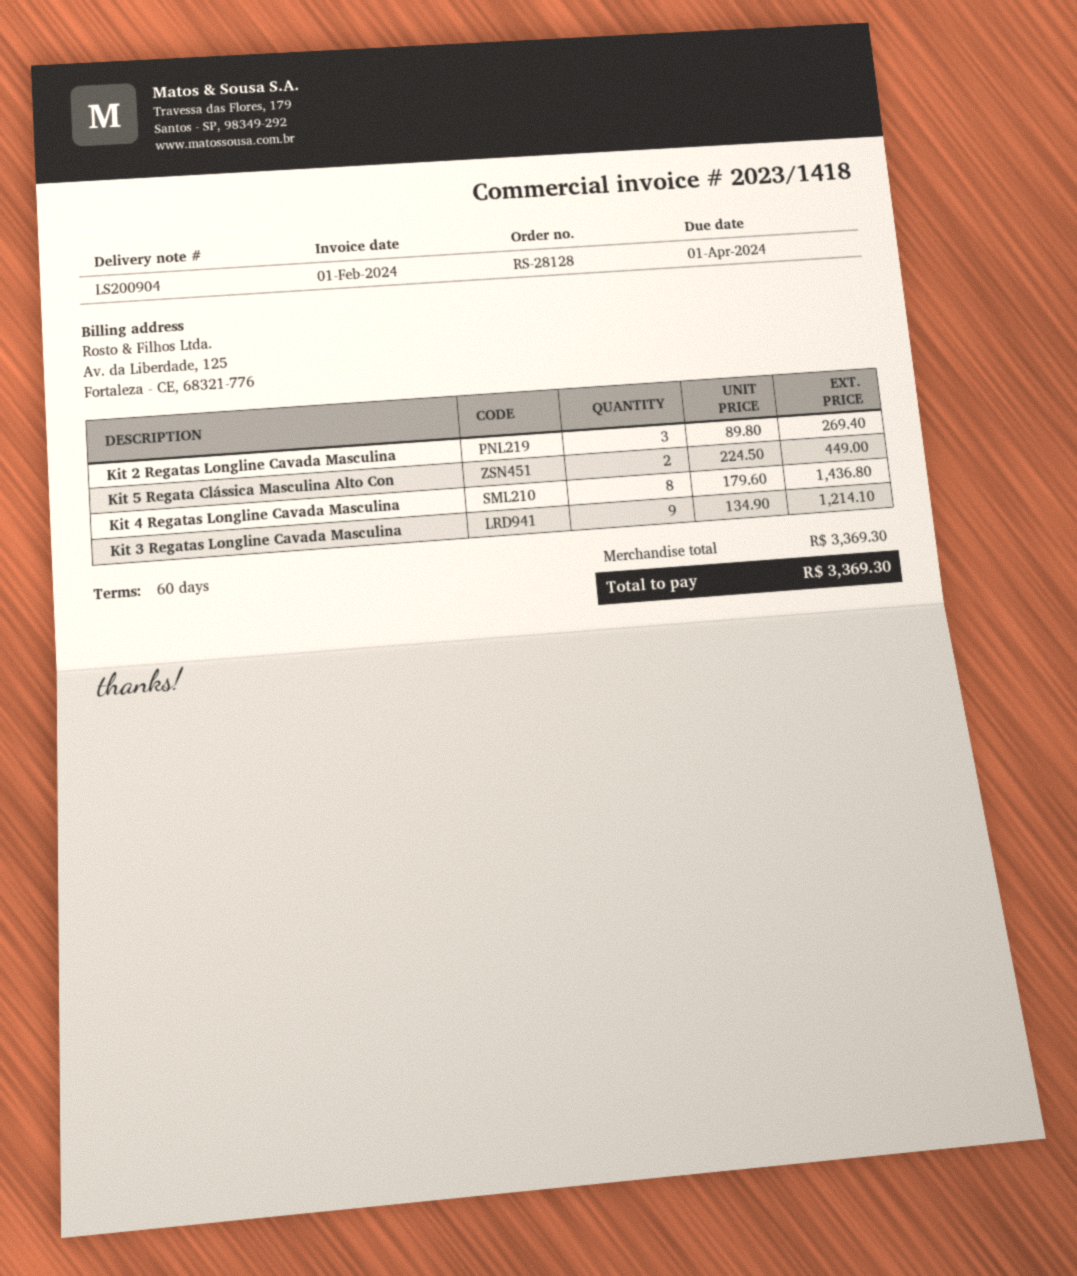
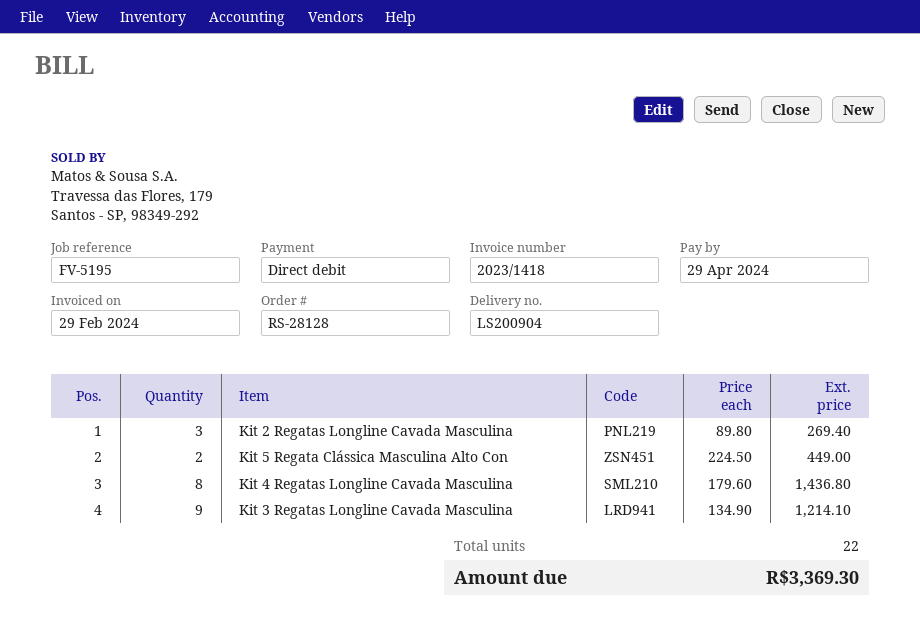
invoice date: 2024-02-01 -> 2024-02-29
due date: 2024-04-01 -> 2024-04-29

